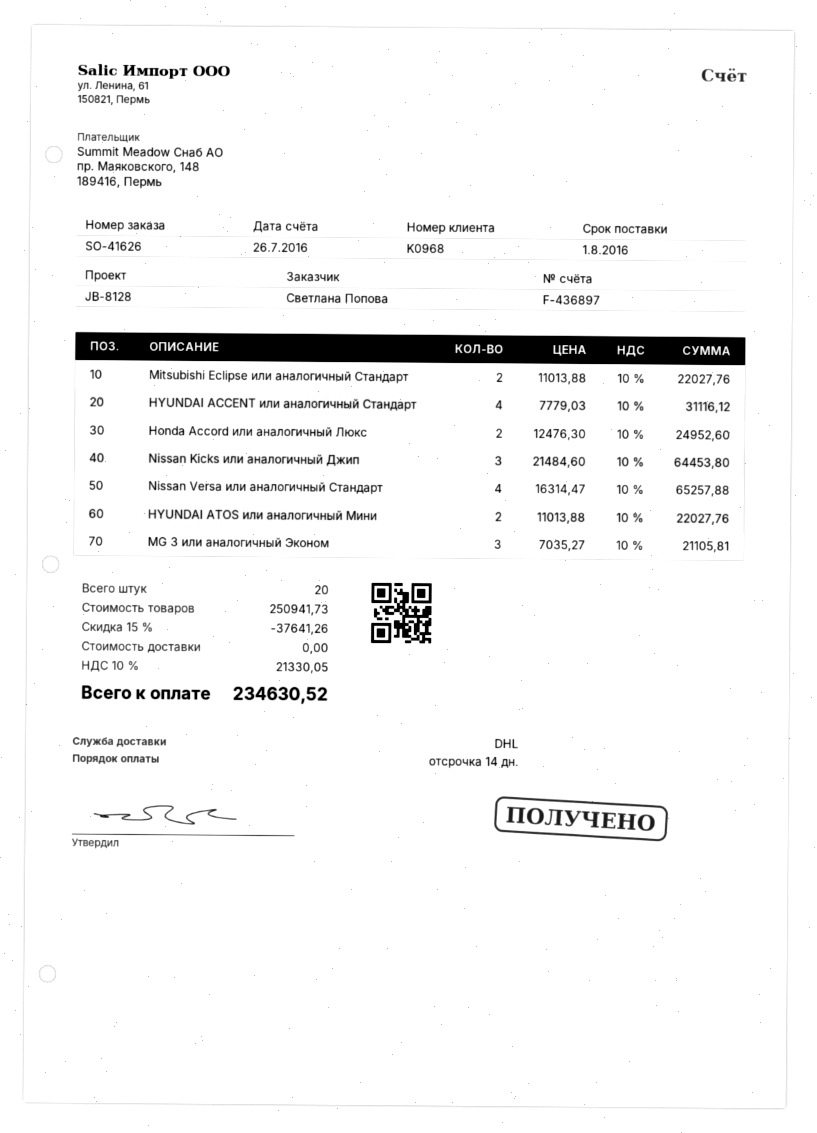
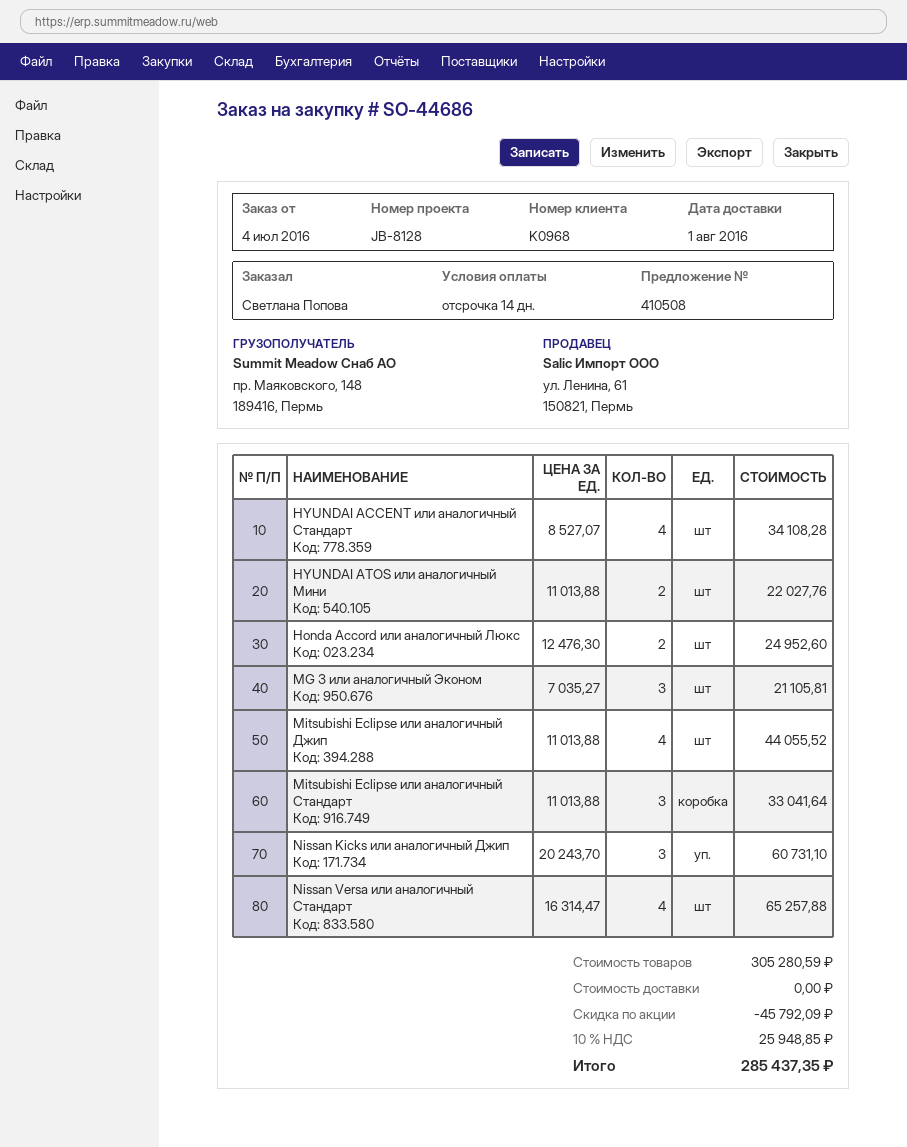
order number: SO-41626 -> SO-44686
Mitsubishi Eclipse или аналогичный Стандарт: 2 x 11013.88 = 22027.76 -> 3 x 11013.88 = 33041.64
HYUNDAI ACCENT или аналогичный Стандарт: 4 x 7779.03 = 31116.12 -> 4 x 8527.07 = 34108.28
Nissan Kicks или аналогичный Джип: 3 x 21484.60 = 64453.80 -> 3 x 20243.70 = 60731.10
Mitsubishi Eclipse или аналогичный Джип: none -> 4 x 11013.88 = 44055.52
subtotal: 250941.73 -> 305280.59
discount: 37641.26 -> 45792.09
tax: 10% = 21330.05 -> 10% = 25948.85
total: 234630.52 -> 285437.35

